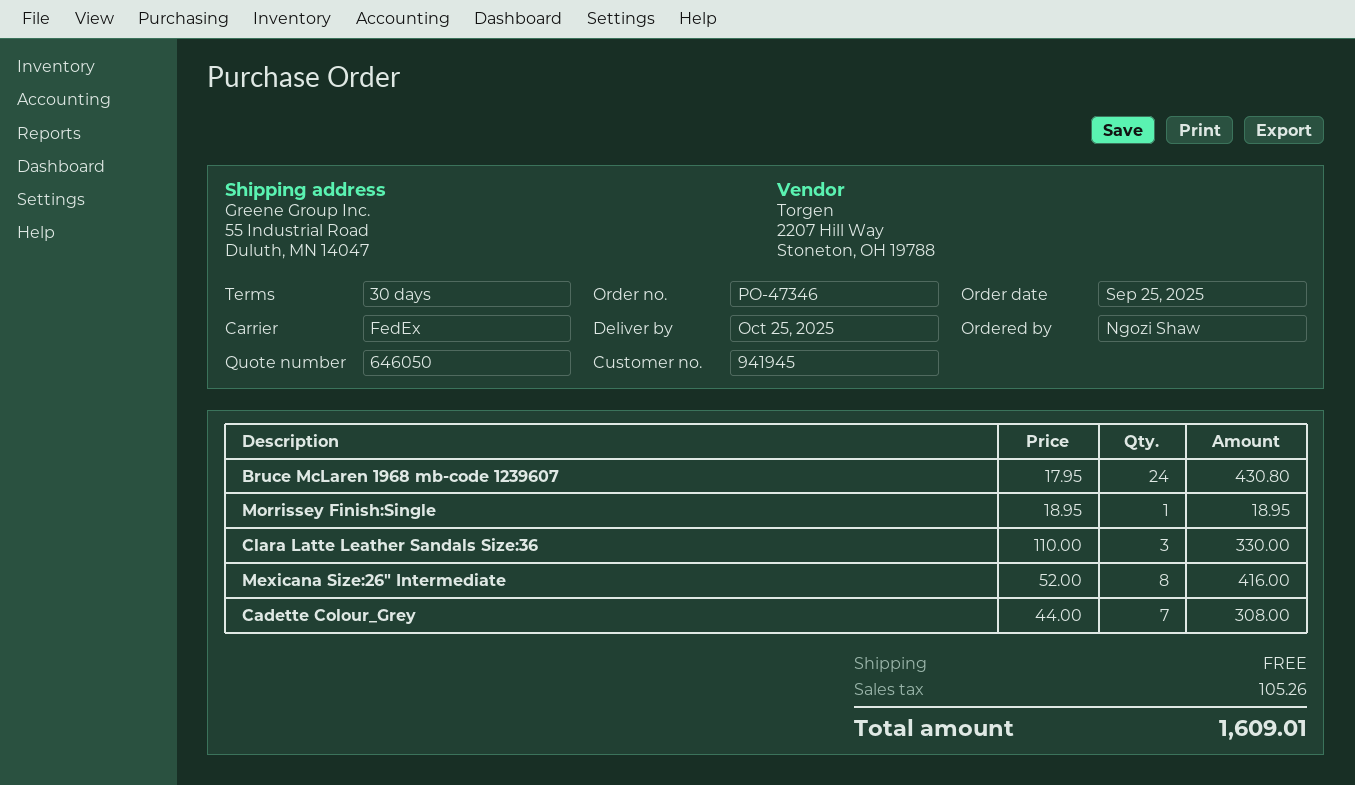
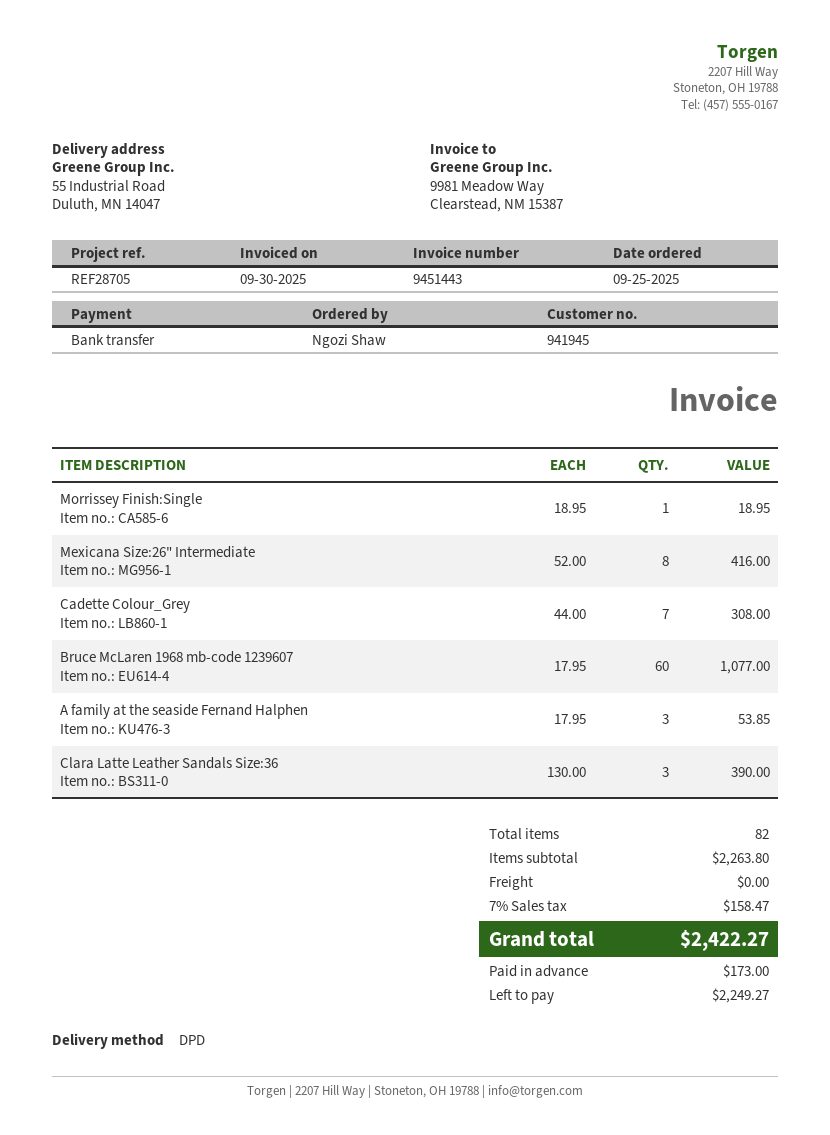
shipping method: FedEx -> DPD
Bruce McLaren 1968 mb-code 1239607: 24 x 17.95 = 430.80 -> 60 x 17.95 = 1077.00
Clara Latte Leather Sandals Size:36: 3 x 110.00 = 330.00 -> 3 x 130.00 = 390.00
A family at the seaside Fernand Halphen: none -> 3 x 17.95 = 53.85
tax: 105.26 -> 158.47
total: 1609.01 -> 2422.27

